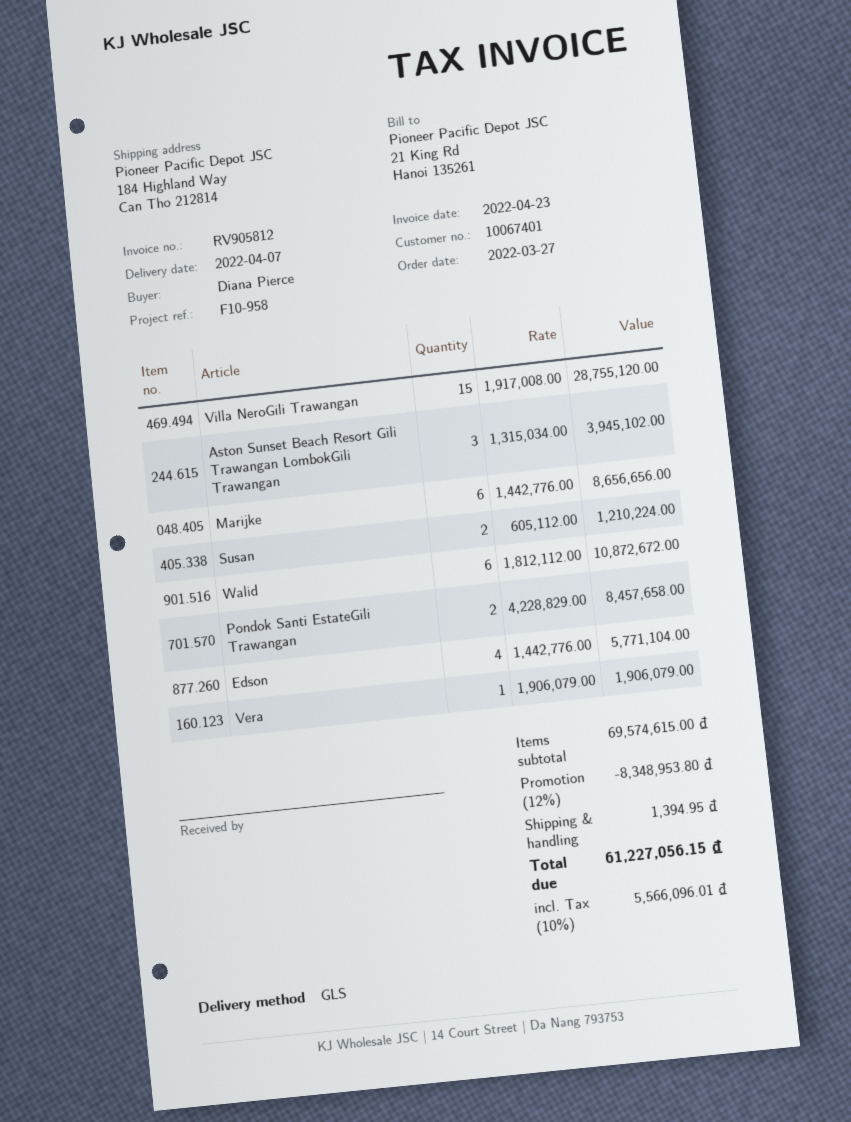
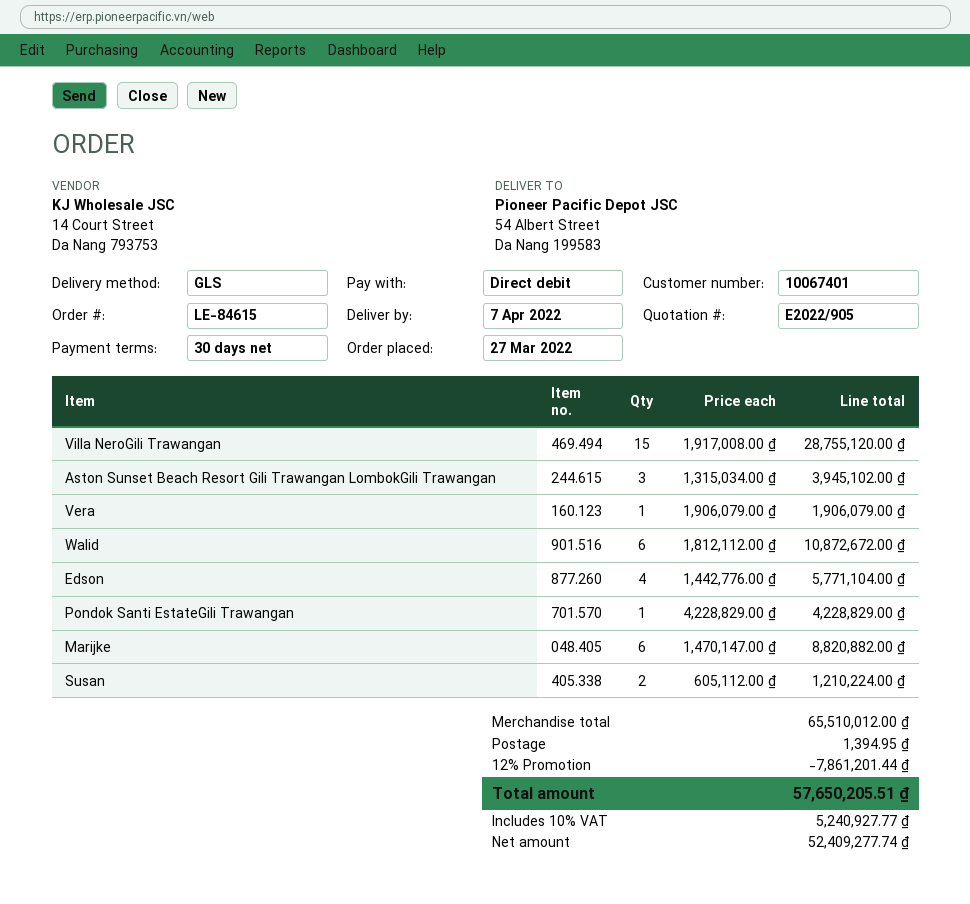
ship to: 184 Highland Way, Can Tho 212814 -> 54 Albert Street, Da Nang 199583
Marijke: 6 x 1442776.00 = 8656656.00 -> 6 x 1470147.00 = 8820882.00
Pondok Santi EstateGili Trawangan: 2 x 4228829.00 = 8457658.00 -> 1 x 4228829.00 = 4228829.00
subtotal: 69574615.00 -> 65510012.00
discount: 12% = 8348953.80 -> 12% = 7861201.44
tax: 10% = 5566096.01 -> 10% = 5240927.77
total: 61227056.15 -> 57650205.51

